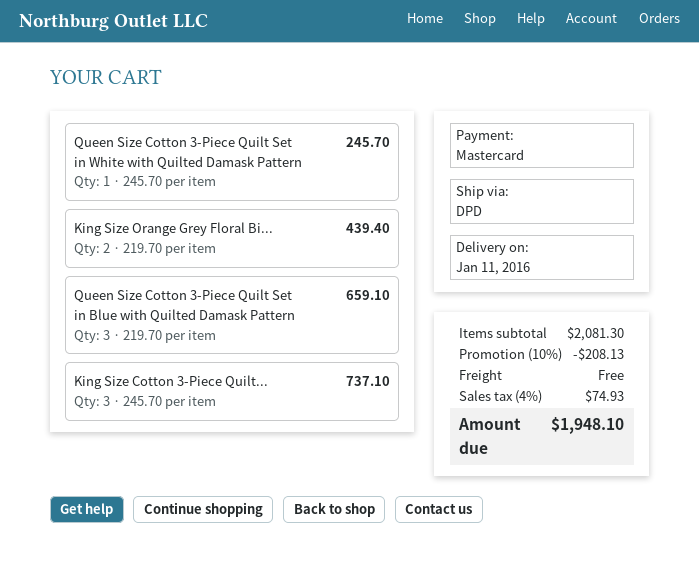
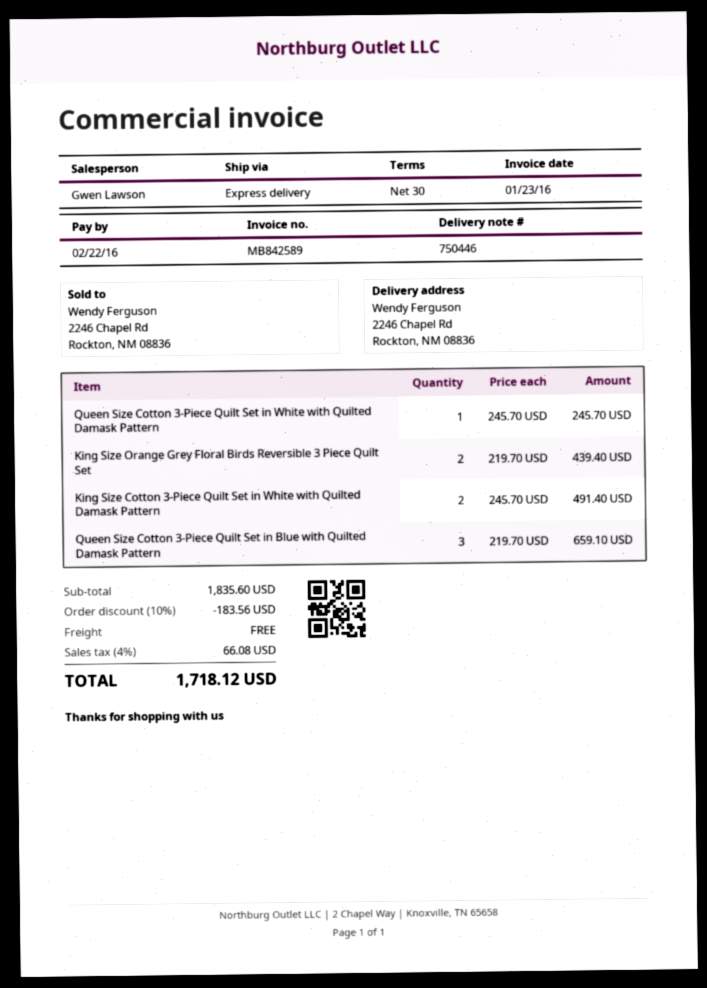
shipping method: DPD -> express
King Size Cotton 3-Piece Quilt...: 3 x 245.70 = 737.10 -> 2 x 245.70 = 491.40
subtotal: 2081.30 -> 1835.60
discount: 10% = 208.13 -> 10% = 183.56
tax: 4% = 74.93 -> 4% = 66.08
total: 1948.10 -> 1718.12

